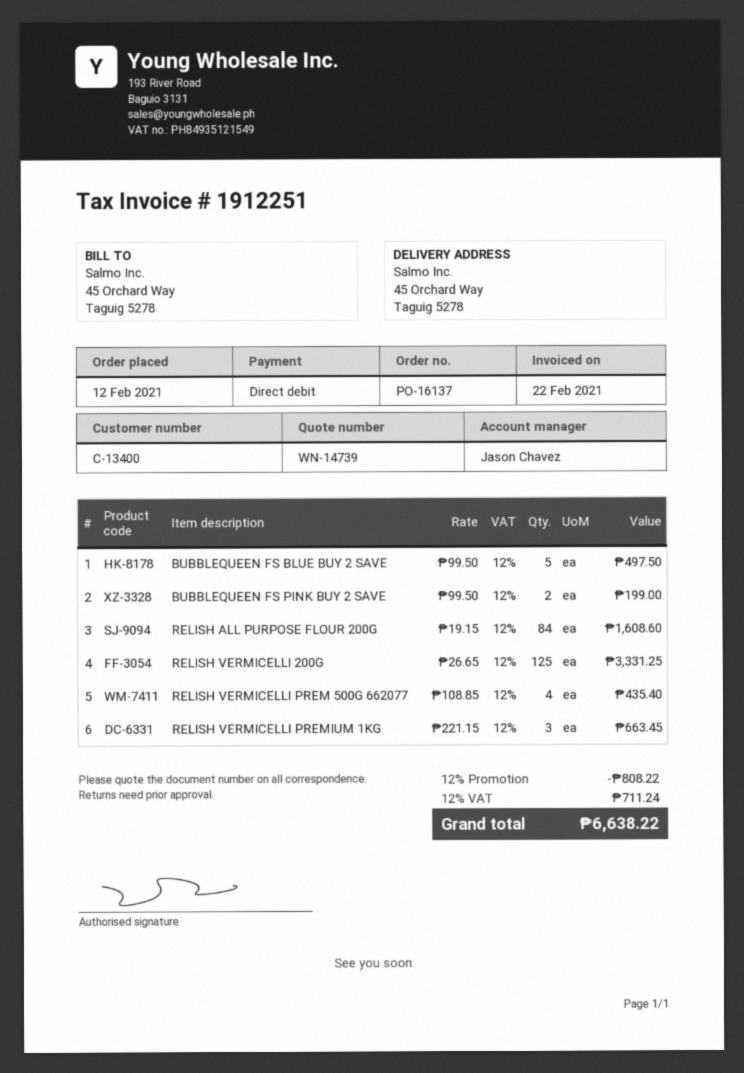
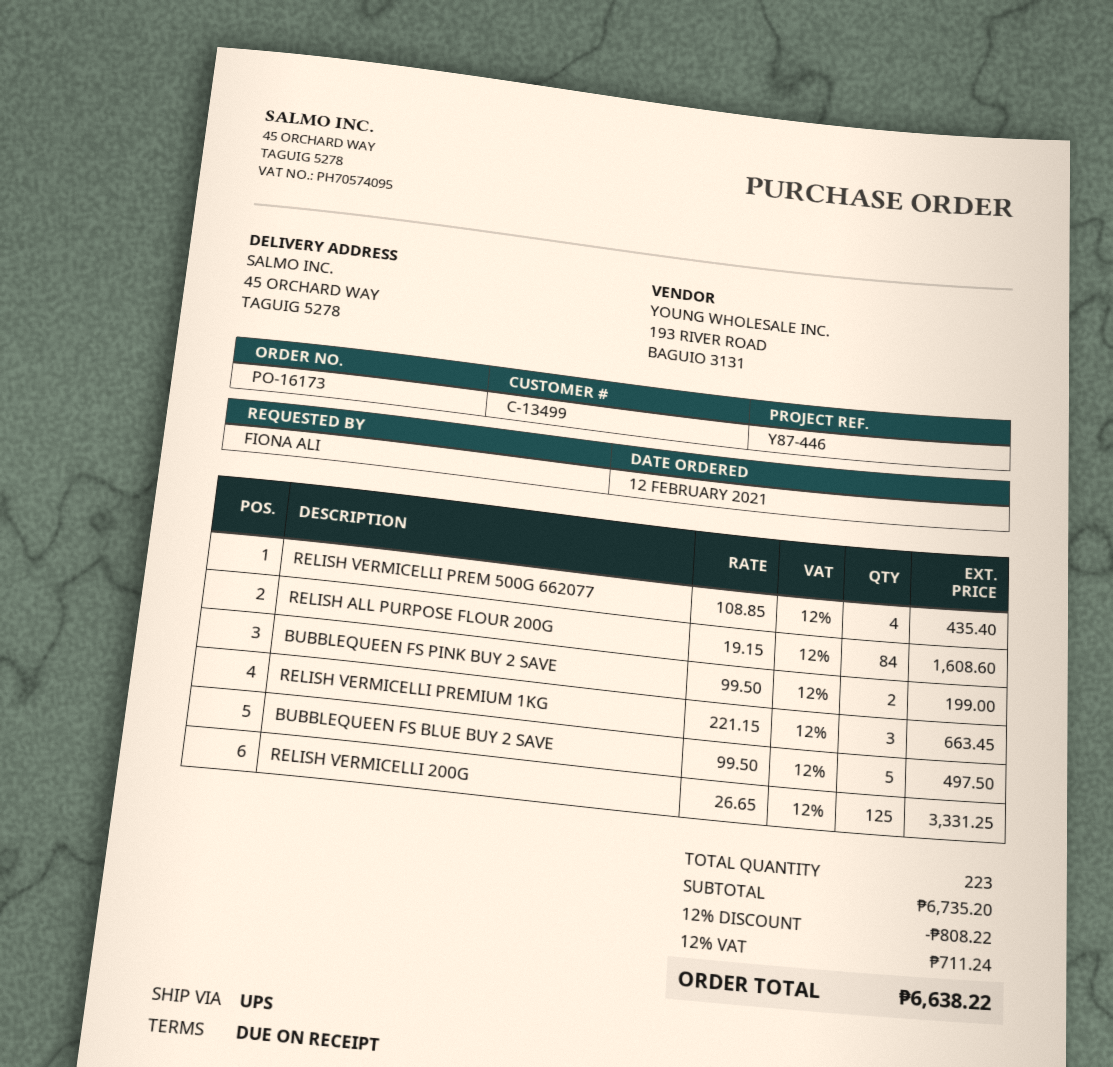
order number: PO-16137 -> PO-16173
customer number: C-13400 -> C-13499

